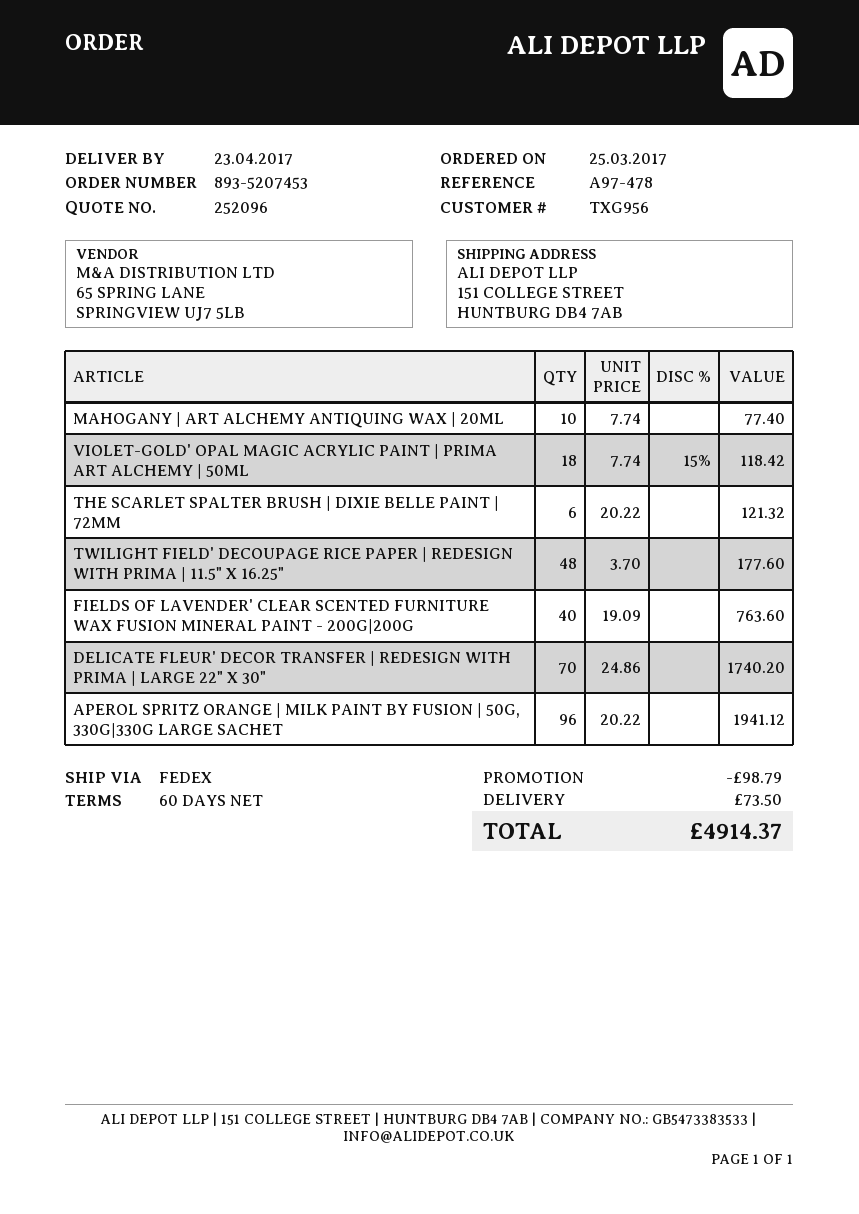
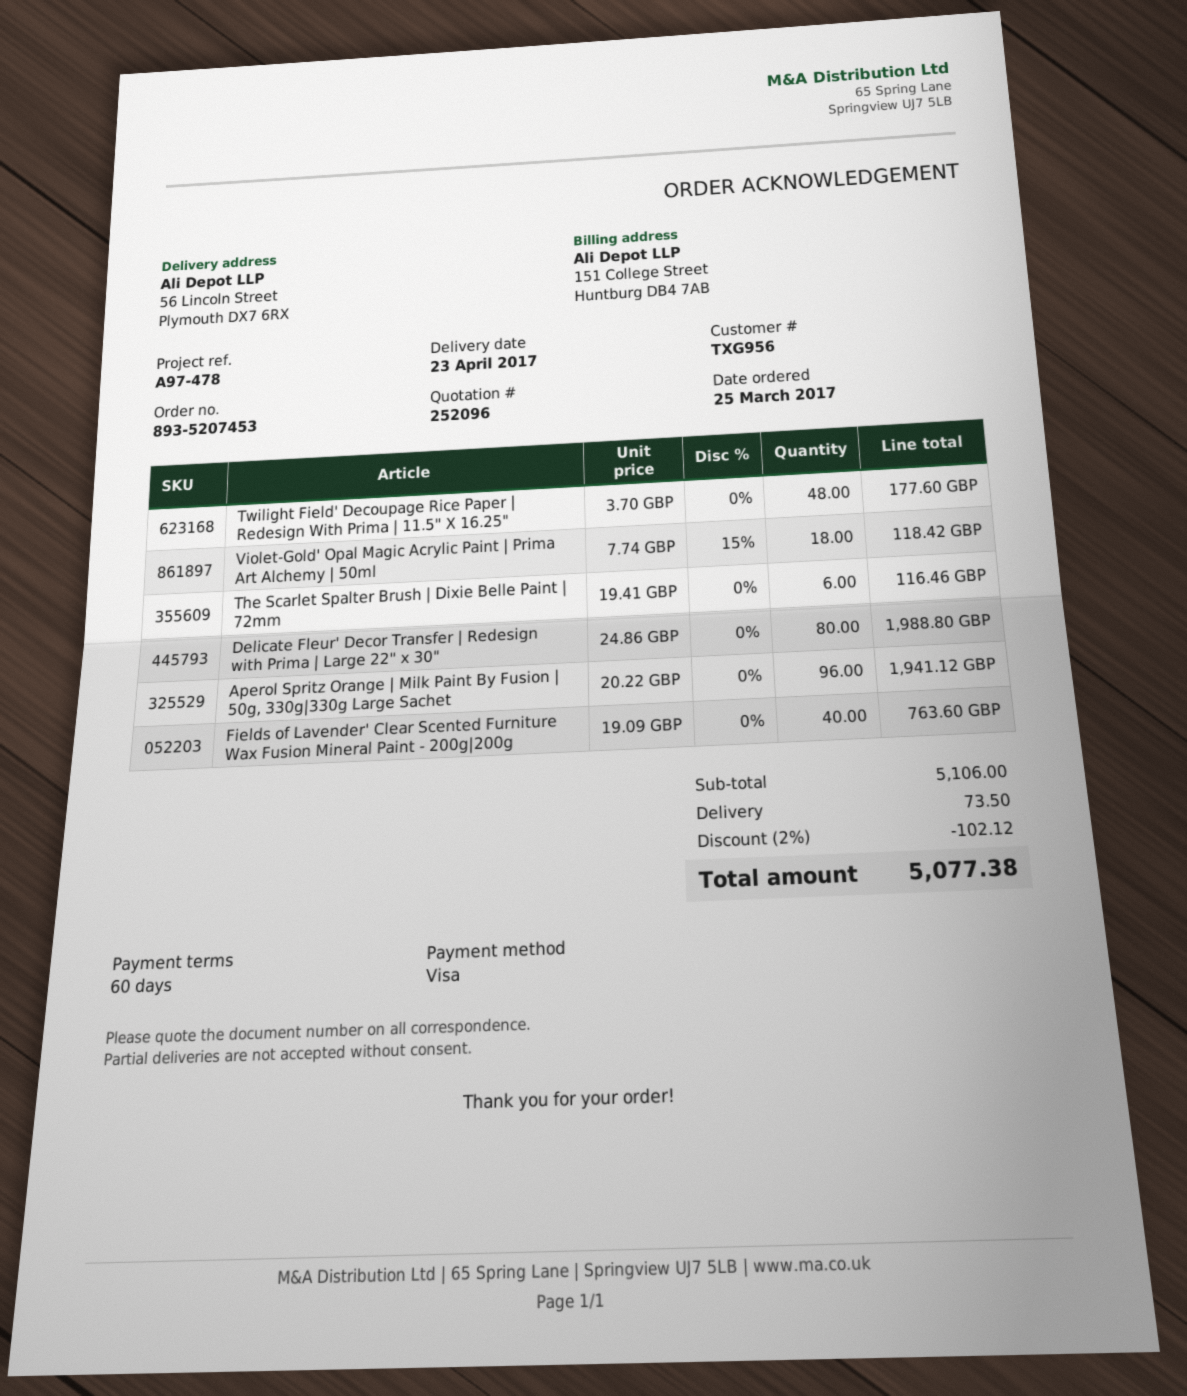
ship to: 151 COLLEGE STREET, HUNTBURG DB4 7AB -> 56 Lincoln Street, Plymouth DX7 6RX
MAHOGANY | ART ALCHEMY ANTIQUING WAX | 20ML: 10 x 7.74 = 77.40 -> none
THE SCARLET SPALTER BRUSH | DIXIE BELLE PAINT | 72MM: 6 x 20.22 = 121.32 -> 6 x 19.41 = 116.46
DELICATE FLEUR' DECOR TRANSFER | REDESIGN WITH PRIMA | LARGE 22" X 30": 70 x 24.86 = 1740.20 -> 80 x 24.86 = 1988.80
discount: 98.79 -> 102.12
total: 4914.37 -> 5077.38

